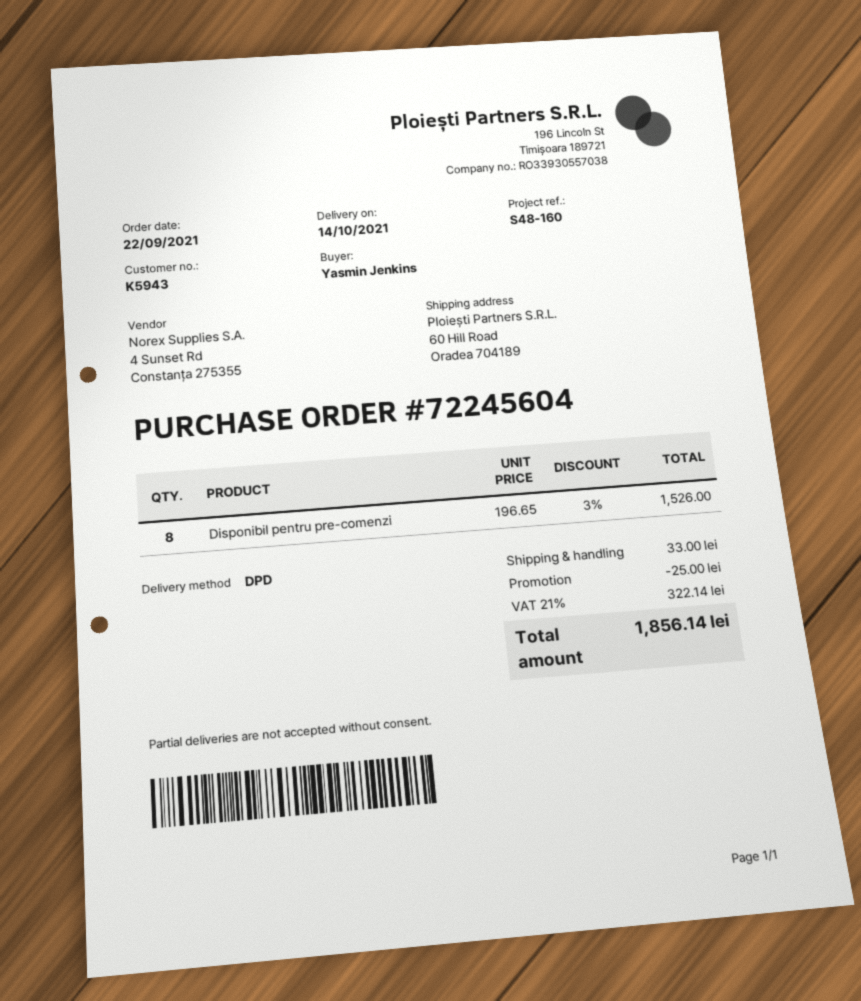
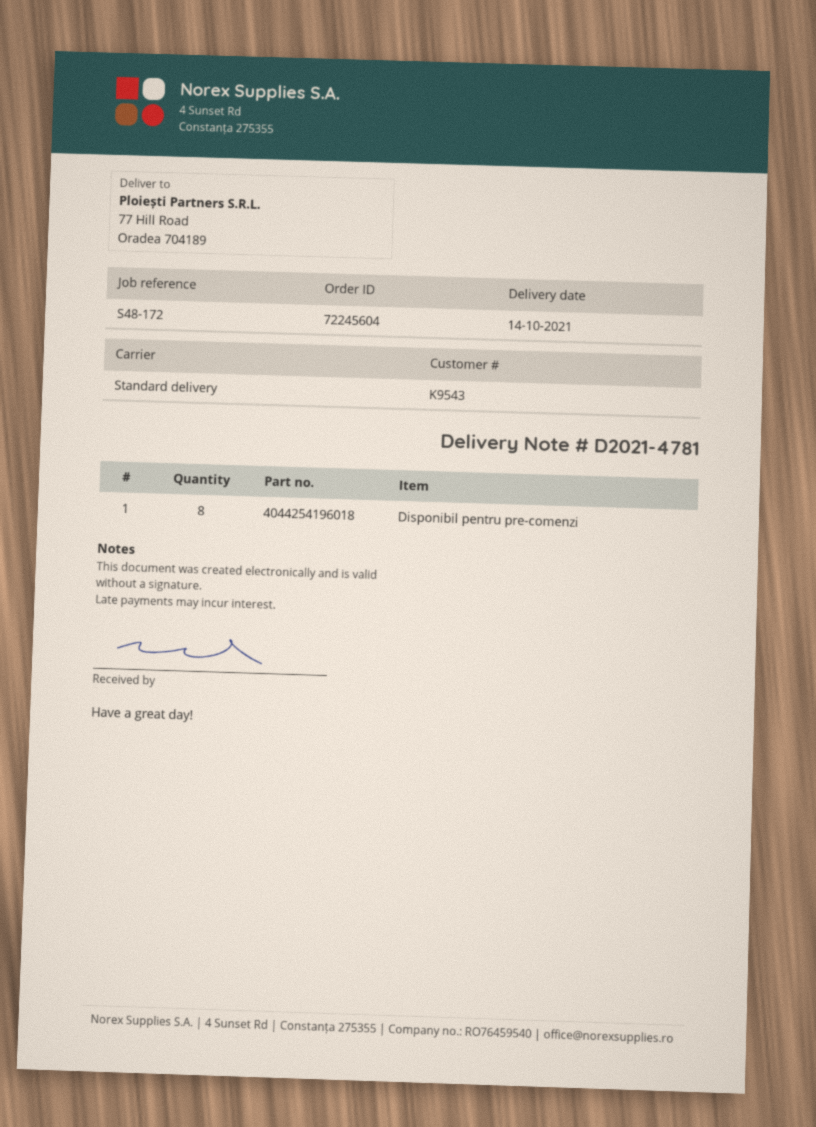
customer number: K5943 -> K9543
reference: S48-160 -> S48-172
shipping method: DPD -> standard
ship to: 60 Hill Road, Oradea 704189 -> 77 Hill Road, Oradea 704189

